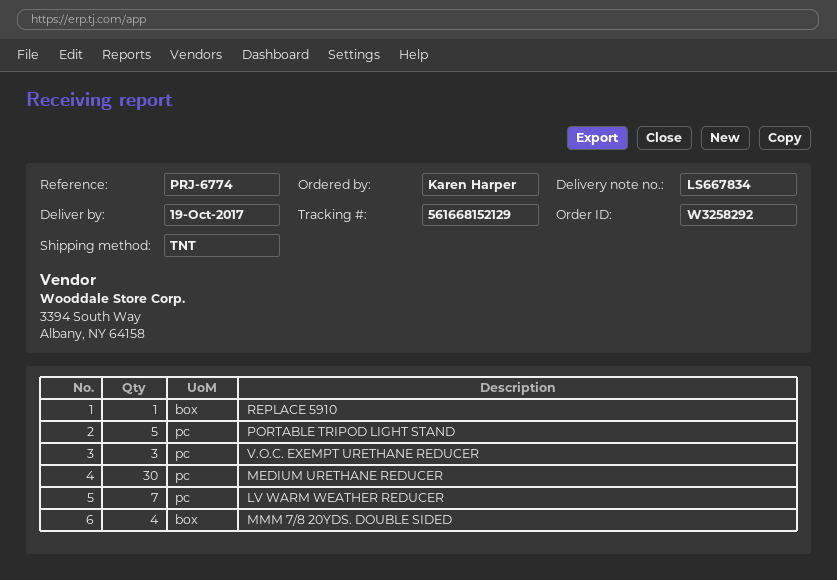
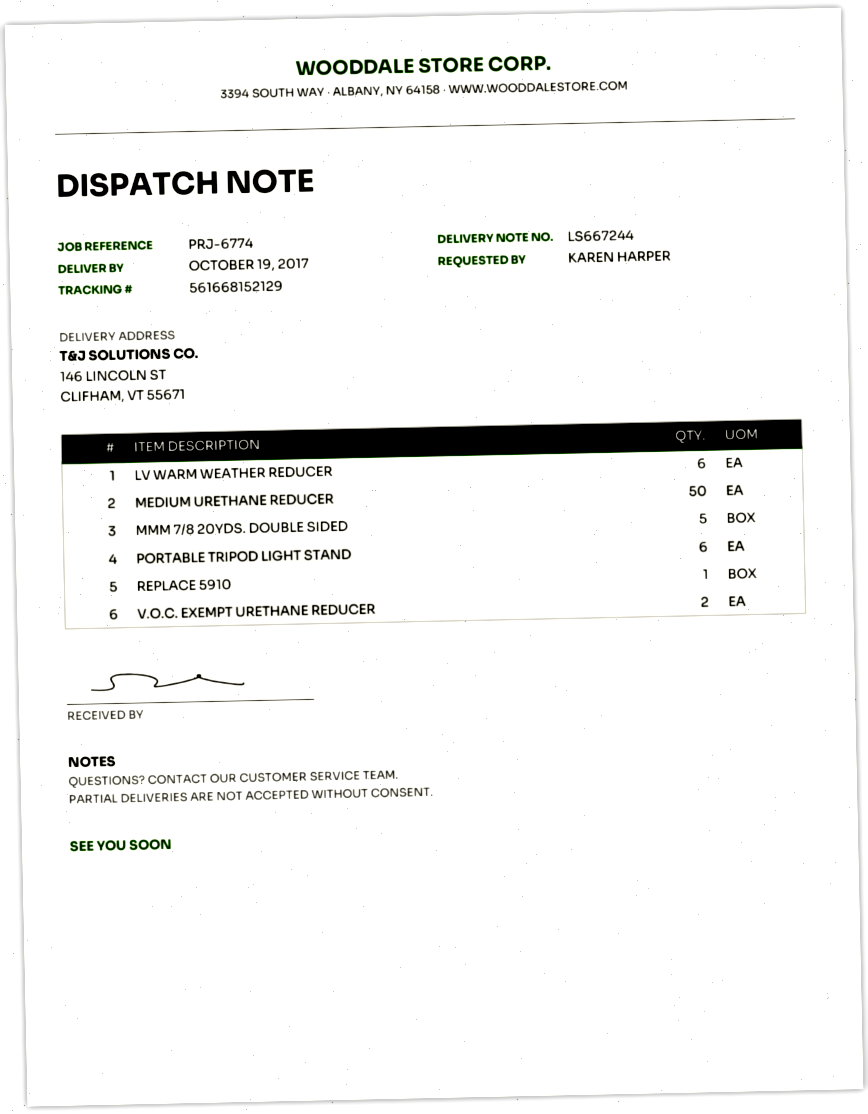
delivery note number: LS667834 -> LS667244
PORTABLE TRIPOD LIGHT STAND: 5 -> 6
V.O.C. EXEMPT URETHANE REDUCER: 3 -> 2
MEDIUM URETHANE REDUCER: 30 -> 50
LV WARM WEATHER REDUCER: 7 -> 6
MMM 7/8 20YDS. DOUBLE SIDED: 4 -> 5

